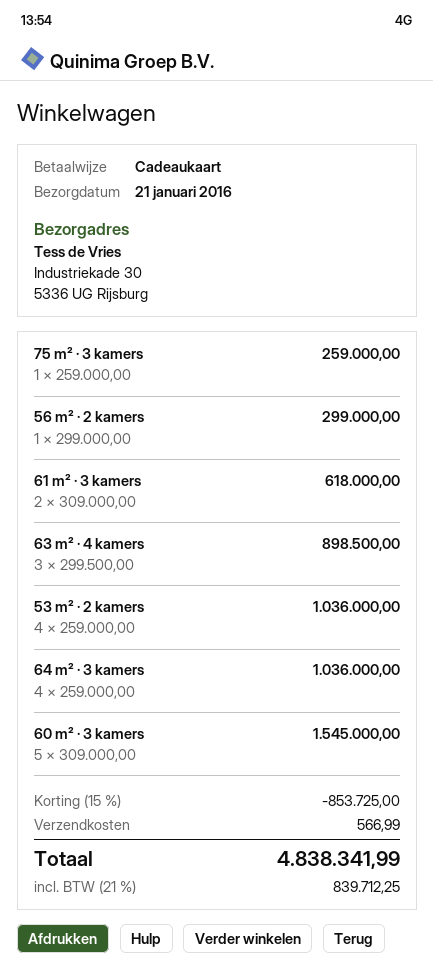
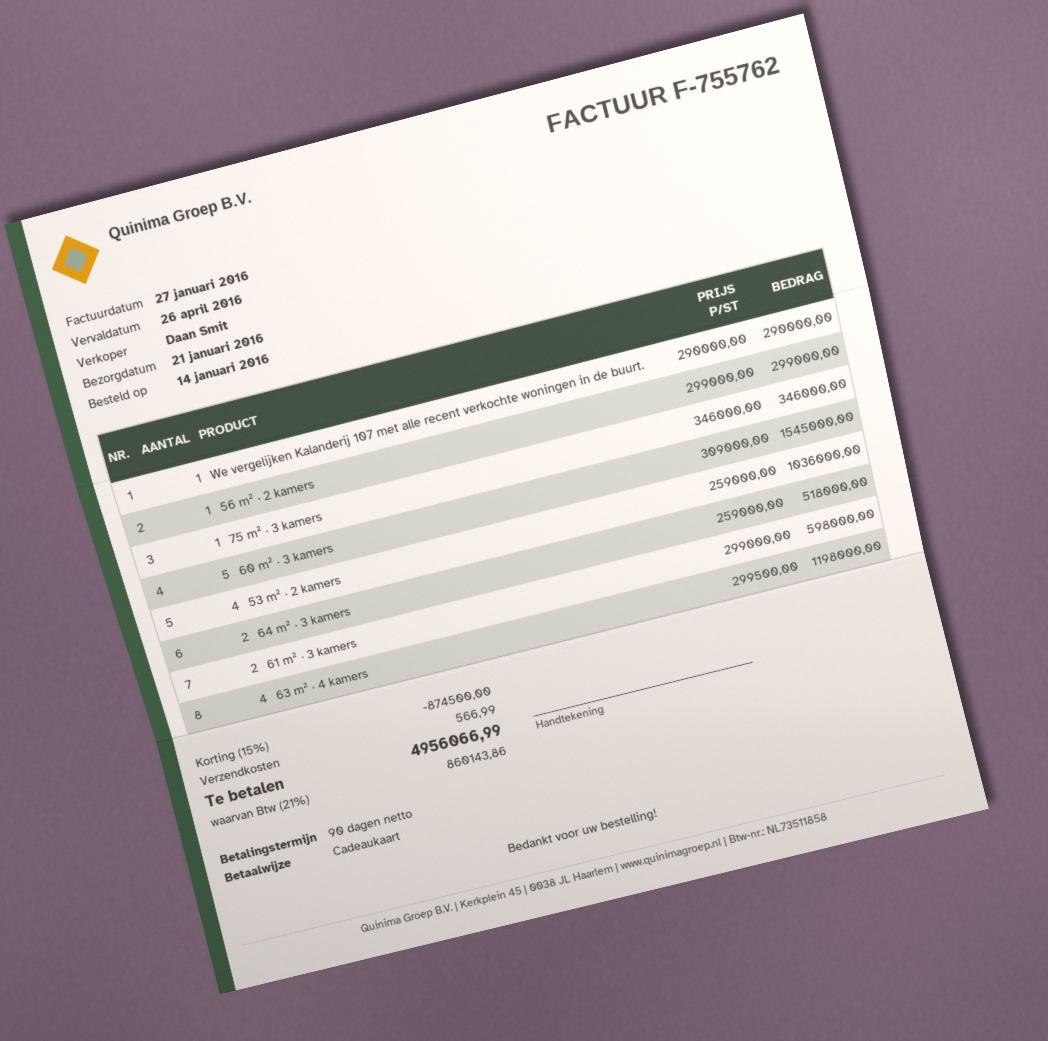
75 m² · 3 kamers: 1 x 259000.00 = 259000.00 -> 1 x 346000.00 = 346000.00
61 m² · 3 kamers: 2 x 309000.00 = 618000.00 -> 2 x 299000.00 = 598000.00
63 m² · 4 kamers: 3 x 299500.00 = 898500.00 -> 4 x 299500.00 = 1198000.00
64 m² · 3 kamers: 4 x 259000.00 = 1036000.00 -> 2 x 259000.00 = 518000.00
We vergelijken Kalanderij 107 met alle recent verkochte woningen in de buurt.: none -> 1 x 290000.00 = 290000.00
discount: 15% = 853725.00 -> 15% = 874500.00
tax: 21% = 839712.25 -> 21% = 860143.86
total: 4838341.99 -> 4956066.99

